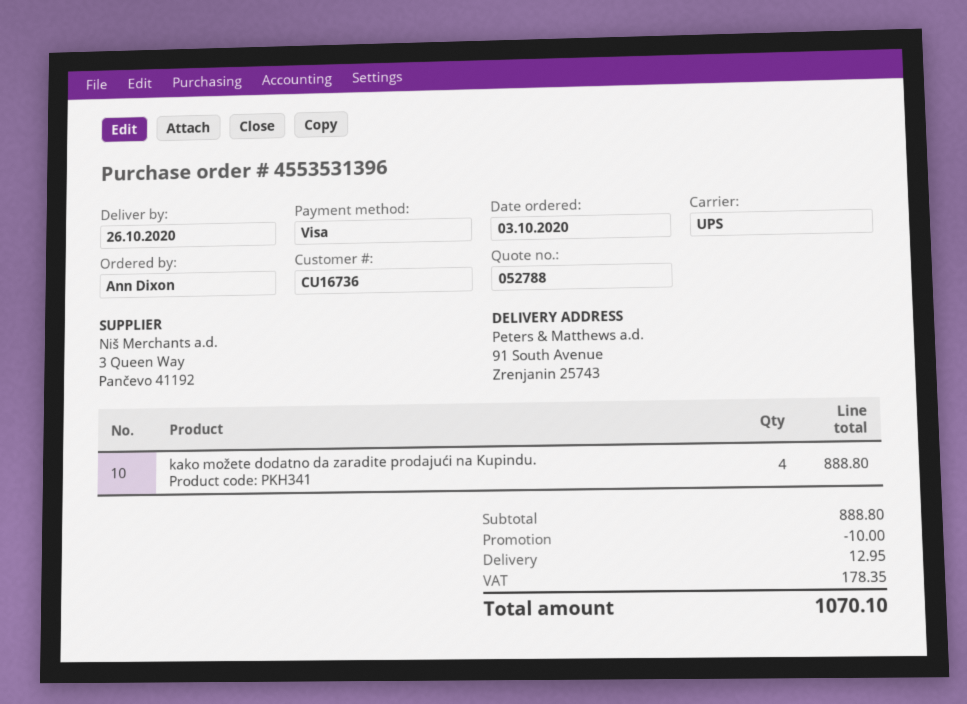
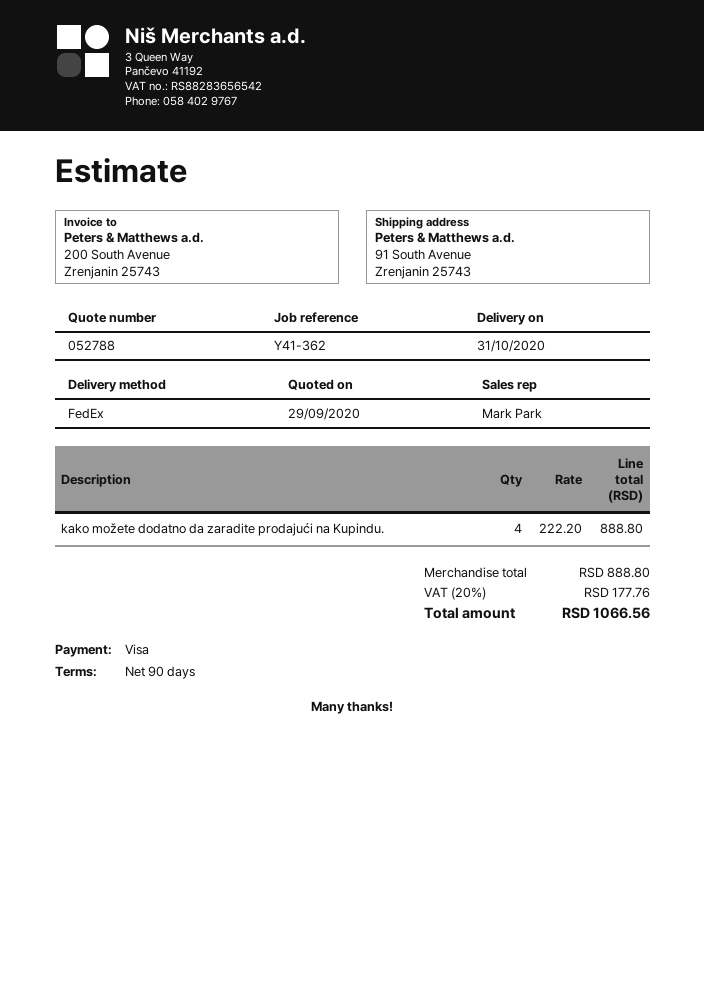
delivery date: 2020-10-26 -> 2020-10-31
shipping method: UPS -> FedEx
discount: 10.00 -> none
shipping: 12.95 -> none
tax: 178.35 -> 177.76
total: 1070.10 -> 1066.56

